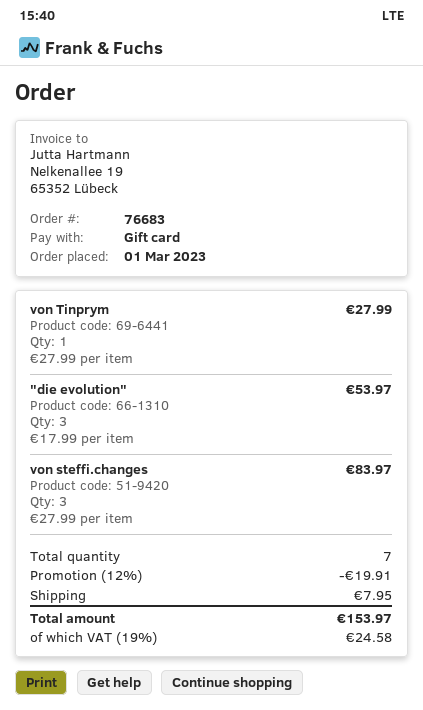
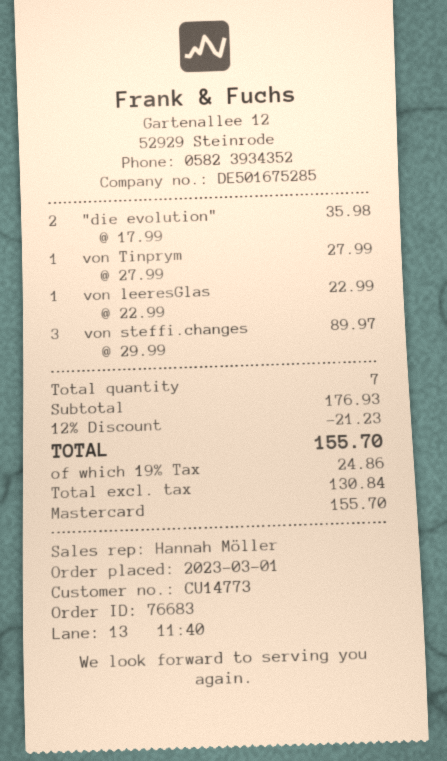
payment method: gift card -> Mastercard
"die evolution": 3 x 17.99 = 53.97 -> 2 x 17.99 = 35.98
von steffi.changes: 3 x 27.99 = 83.97 -> 3 x 29.99 = 89.97
von leeresGlas: none -> 1 x 22.99 = 22.99
discount: 12% = 19.91 -> 12% = 21.23
shipping: 7.95 -> none
tax: 19% = 24.58 -> 19% = 24.86
total: 153.97 -> 155.70

